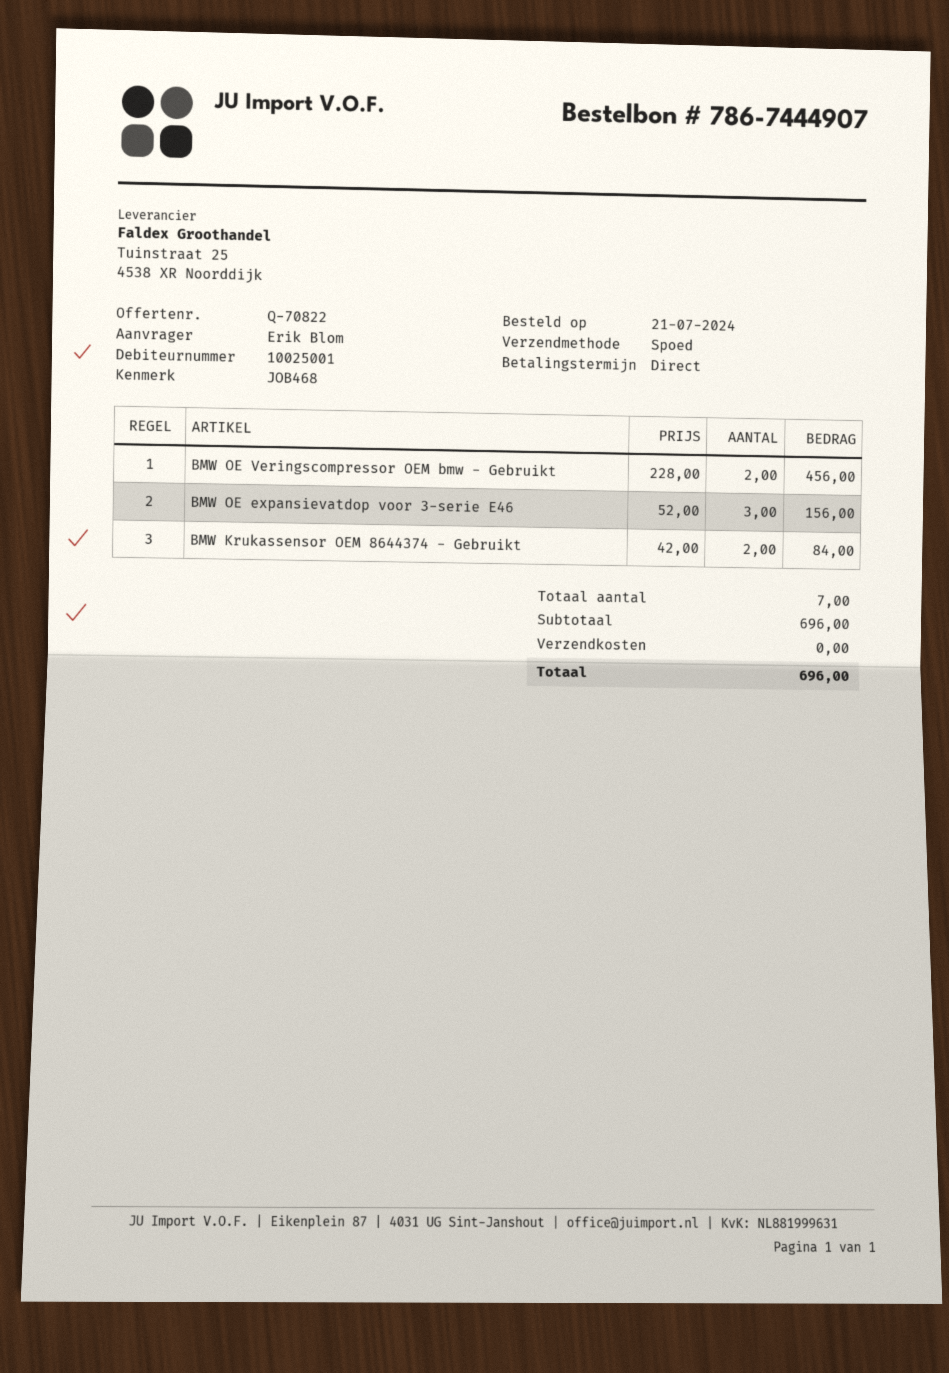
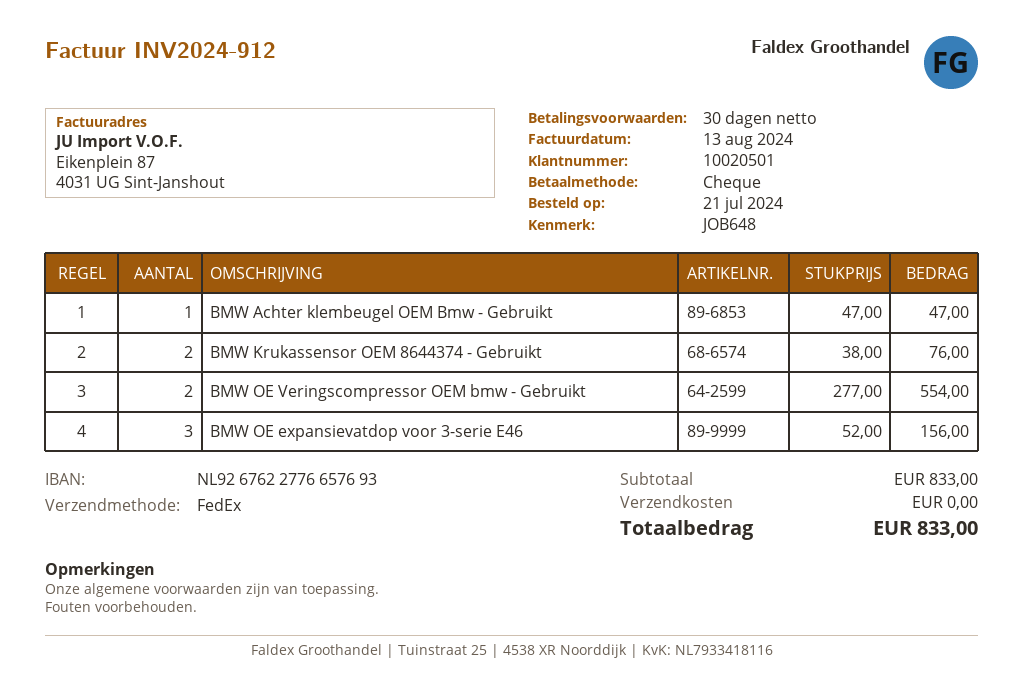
payment terms: on receipt -> 30 days
customer number: 10025001 -> 10020501
reference: JOB468 -> JOB648
shipping method: express -> FedEx
BMW OE Veringscompressor OEM bmw - Gebruikt: 2 x 228.00 = 456.00 -> 2 x 277.00 = 554.00
BMW Krukassensor OEM 8644374 - Gebruikt: 2 x 42.00 = 84.00 -> 2 x 38.00 = 76.00
BMW Achter klembeugel OEM Bmw - Gebruikt: none -> 1 x 47.00 = 47.00
subtotal: 696.00 -> 833.00
total: 696.00 -> 833.00

